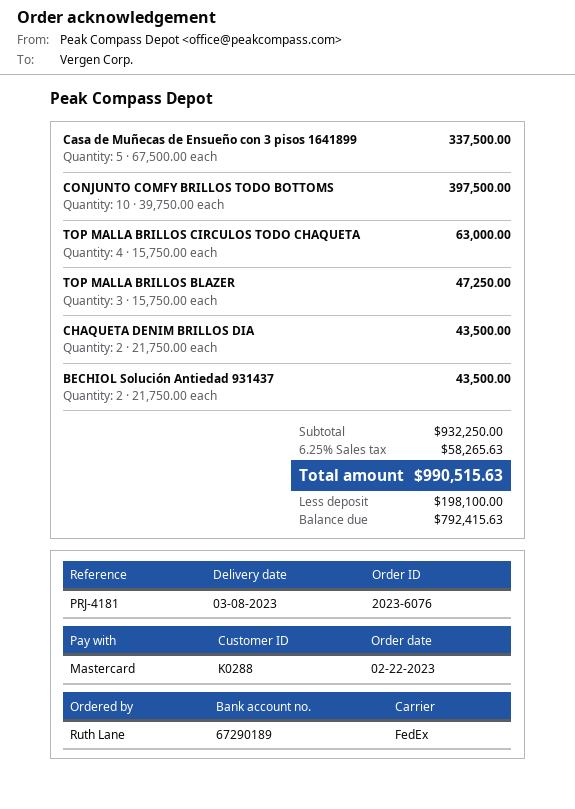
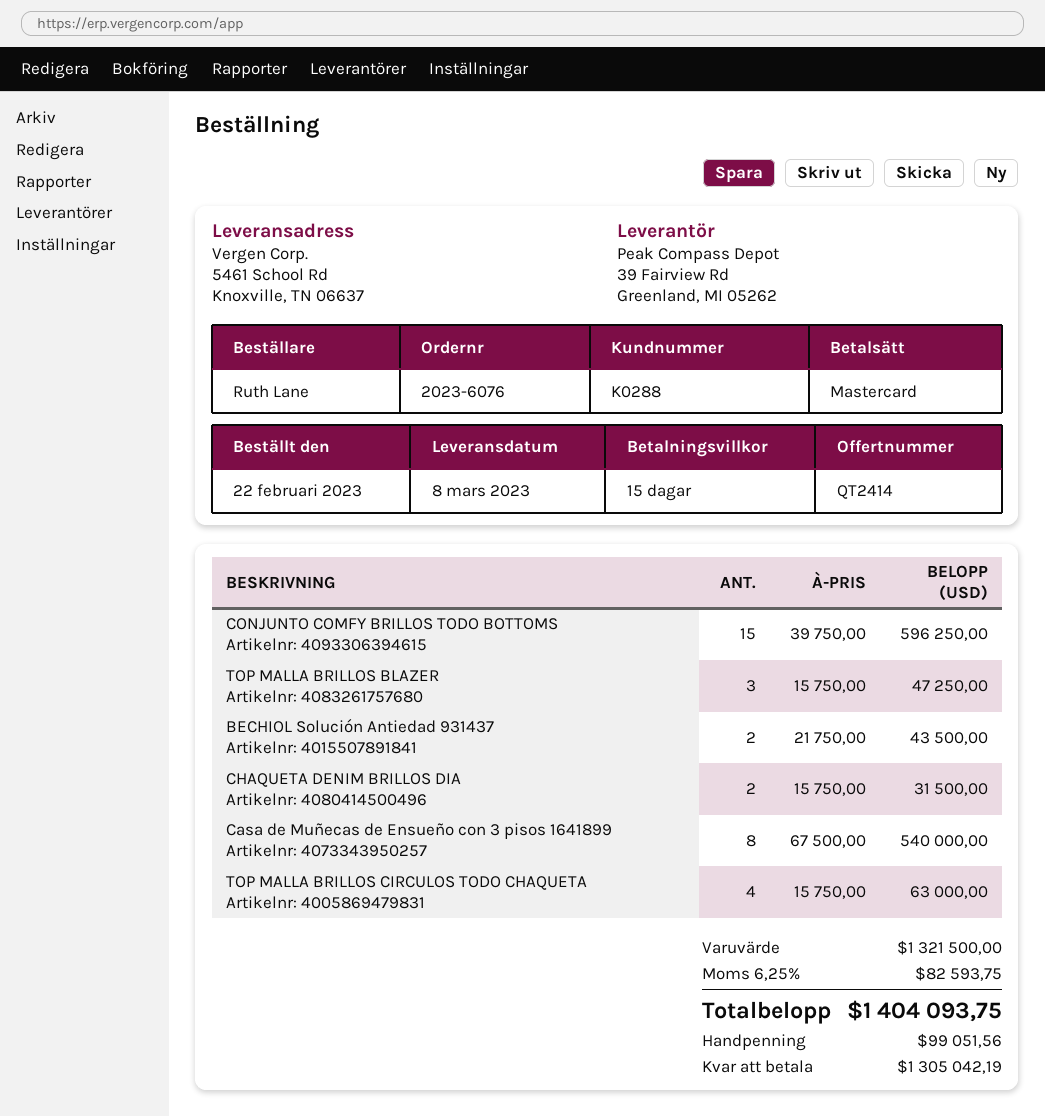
Casa de Muñecas de Ensueño con 3 pisos 1641899: 5 x 67500.00 = 337500.00 -> 8 x 67500.00 = 540000.00
CONJUNTO COMFY BRILLOS TODO BOTTOMS: 10 x 39750.00 = 397500.00 -> 15 x 39750.00 = 596250.00
CHAQUETA DENIM BRILLOS DIA: 2 x 21750.00 = 43500.00 -> 2 x 15750.00 = 31500.00
subtotal: 932250.00 -> 1321500.00
tax: 6.25% = 58265.63 -> 6.25% = 82593.75
total: 990515.63 -> 1404093.75
deposit: 198100.00 -> 99051.56
balance: 792415.63 -> 1305042.19

